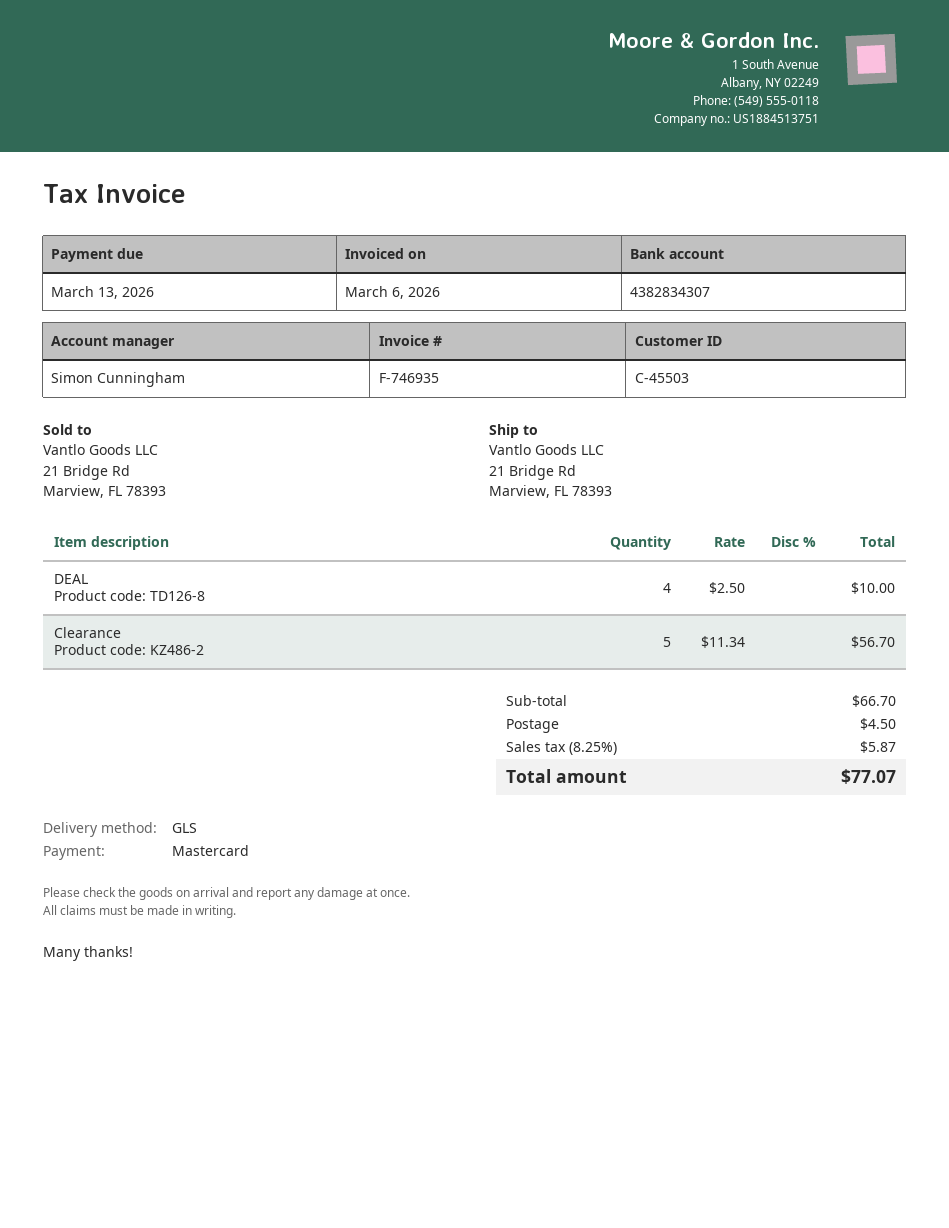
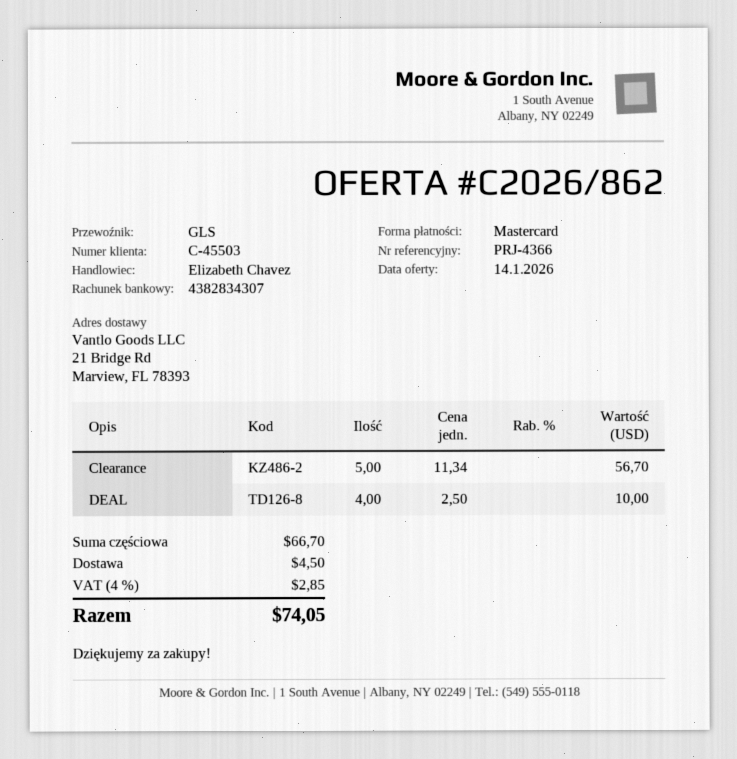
sales rep: Simon Cunningham -> Elizabeth Chavez
tax: 8.25% = 5.87 -> 4% = 2.85
total: 77.07 -> 74.05

